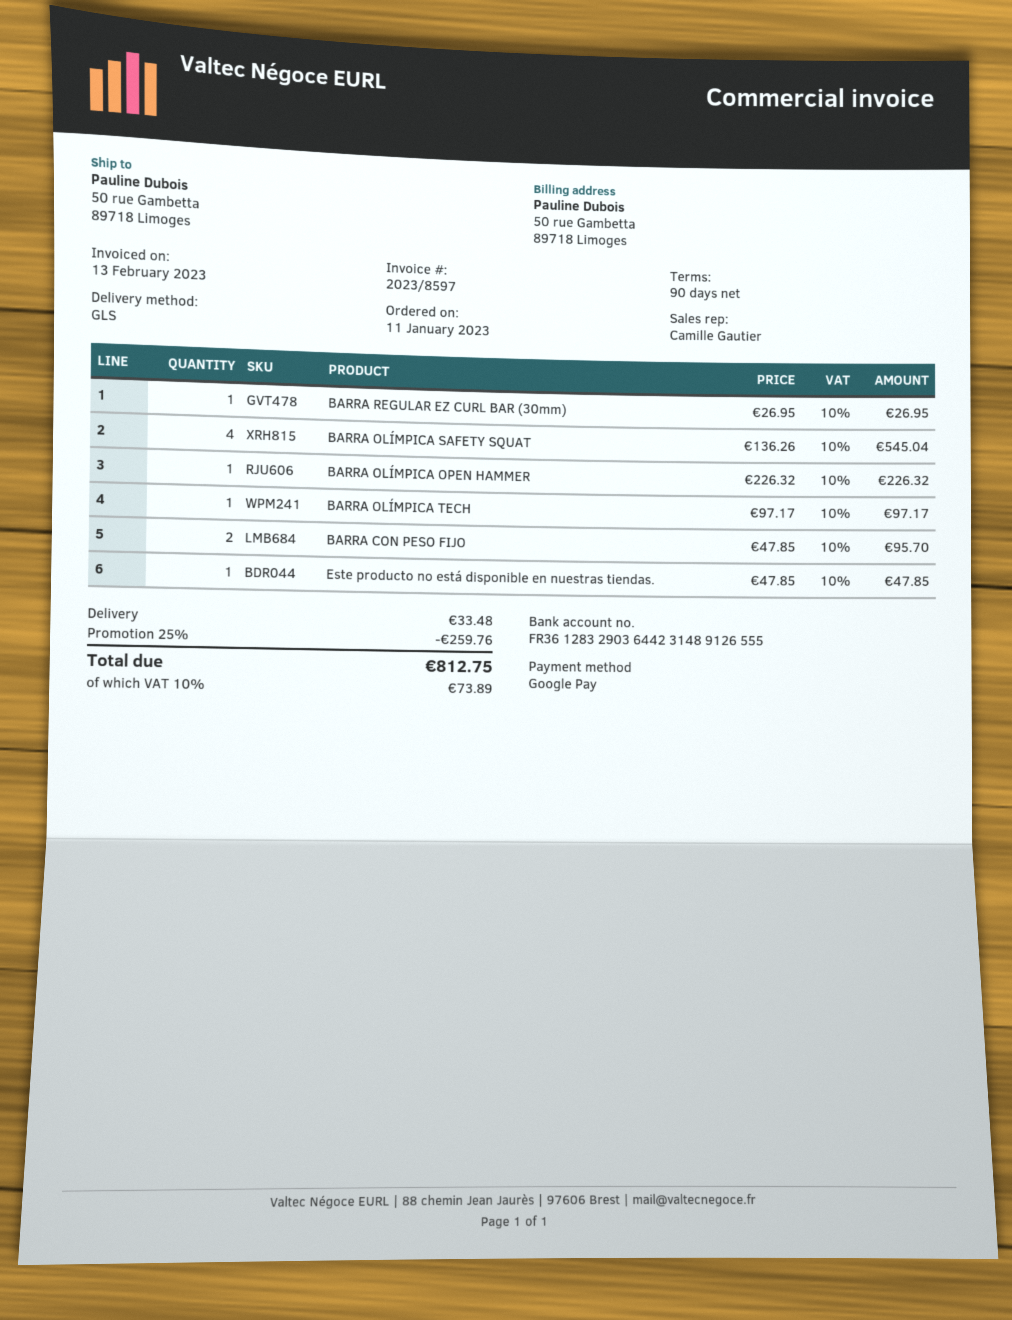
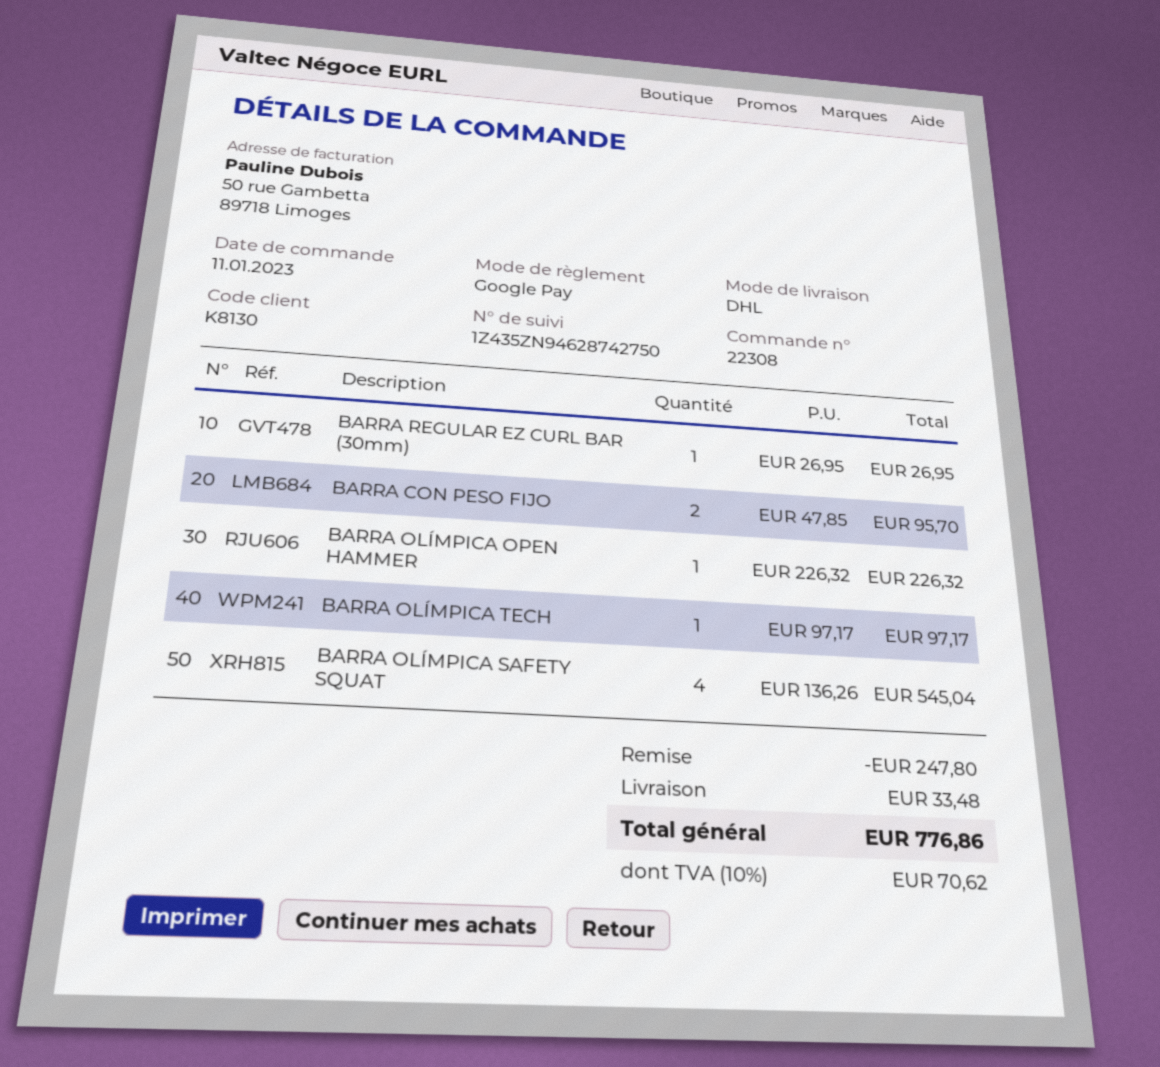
shipping method: GLS -> DHL
Este producto no está disponible en nuestras tiendas.: 1 x 47.85 = 47.85 -> none
discount: 259.76 -> 247.80
tax: 10% = 73.89 -> 10% = 70.62
total: 812.75 -> 776.86

